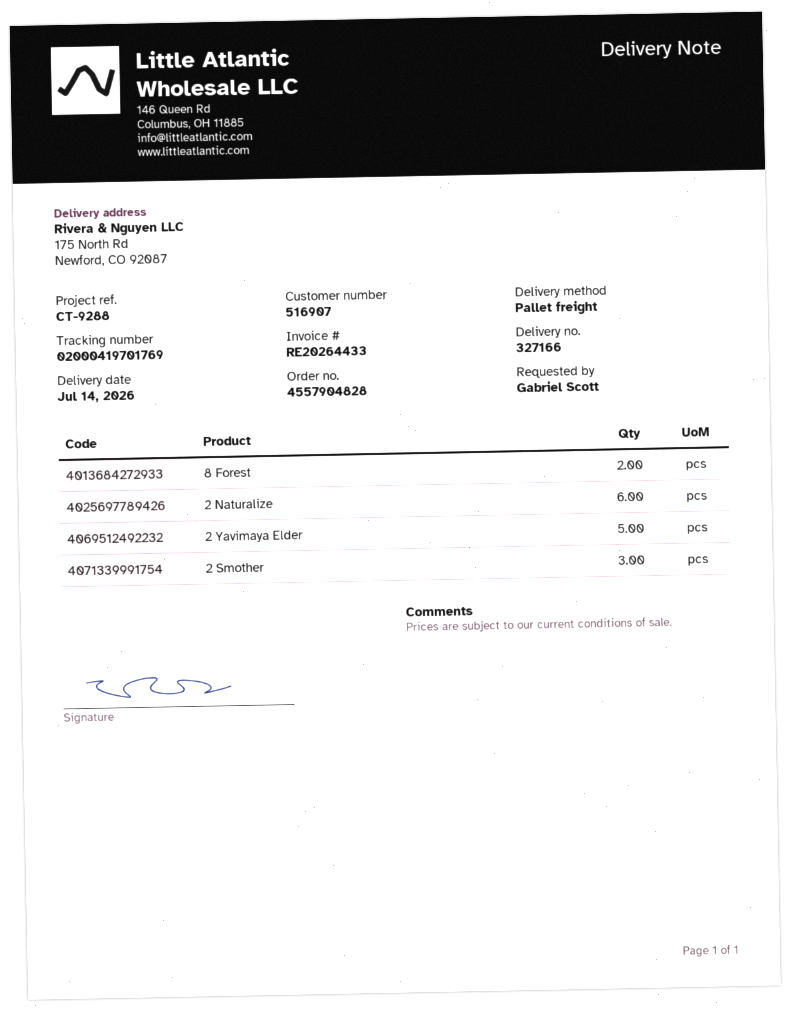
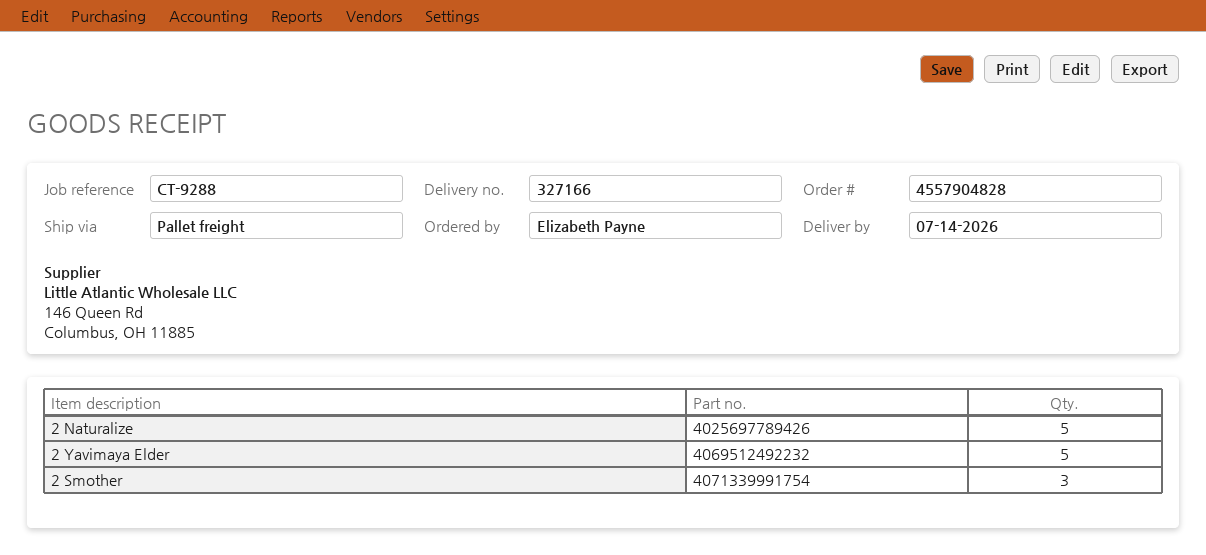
ordered by: Gabriel Scott -> Elizabeth Payne
8 Forest: 2 -> none
2 Naturalize: 6 -> 5

